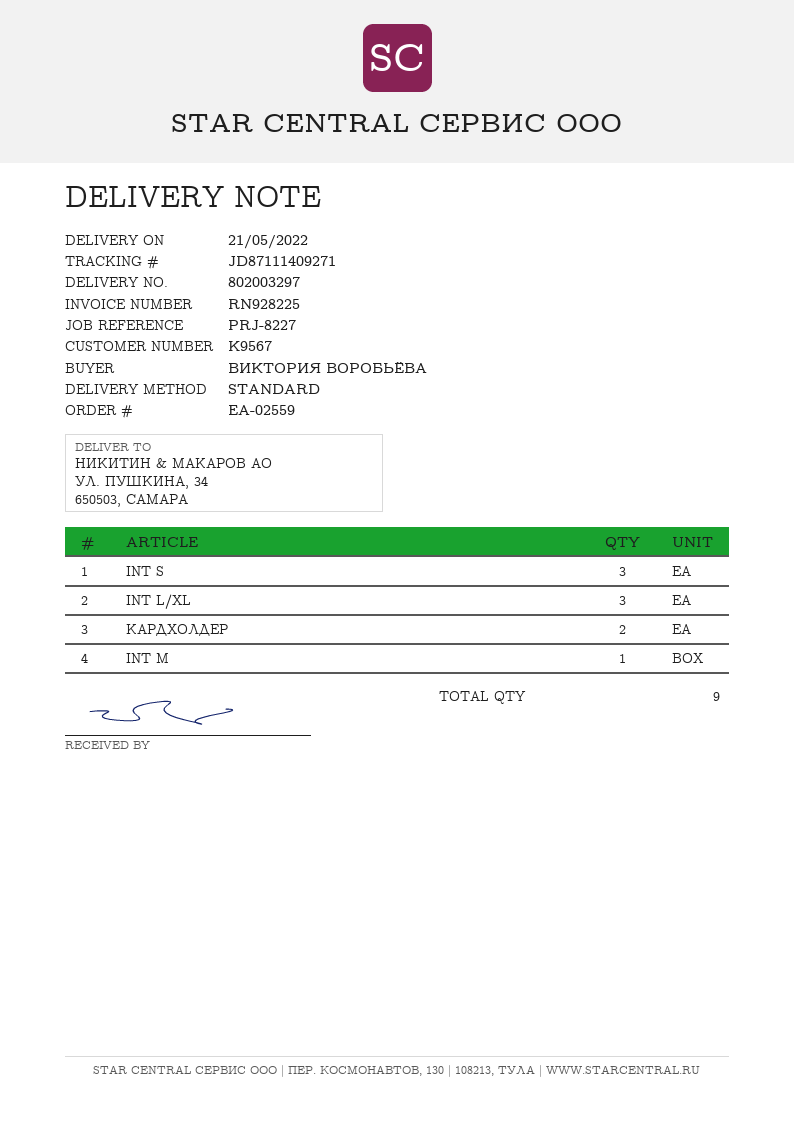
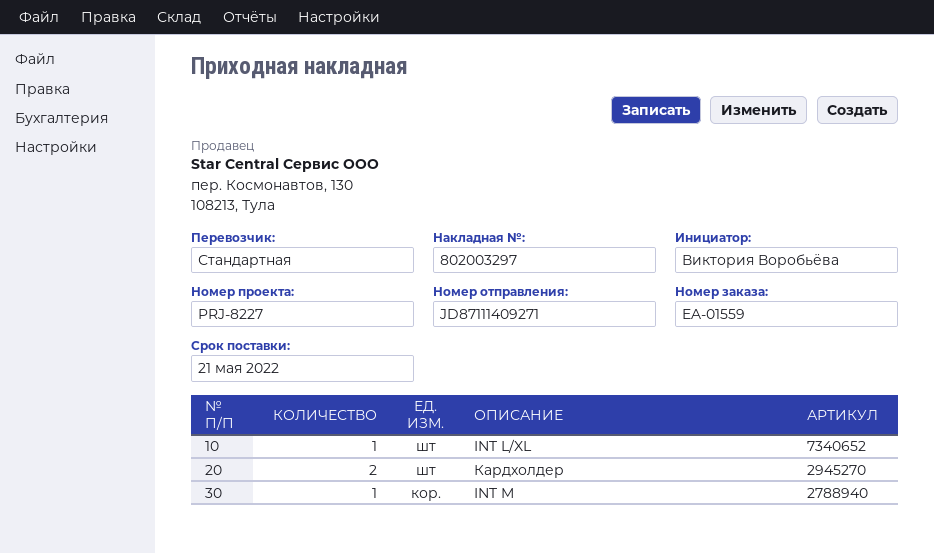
order number: EA-02559 -> EA-01559
INT S: 3 -> none
INT L/XL: 3 -> 1

